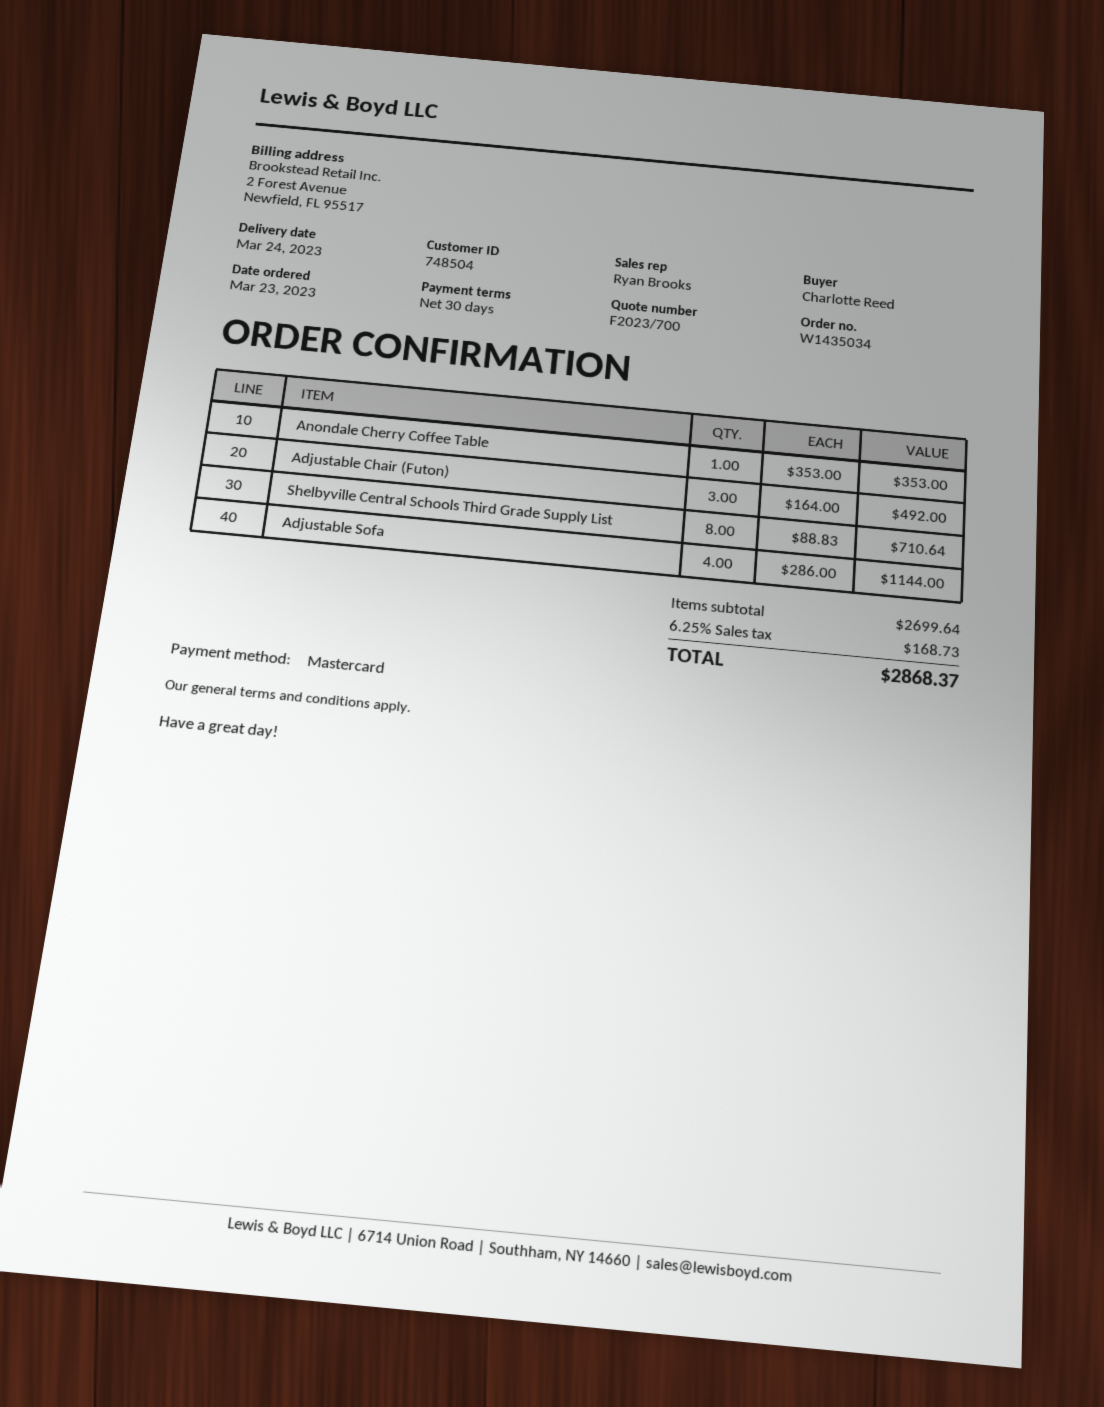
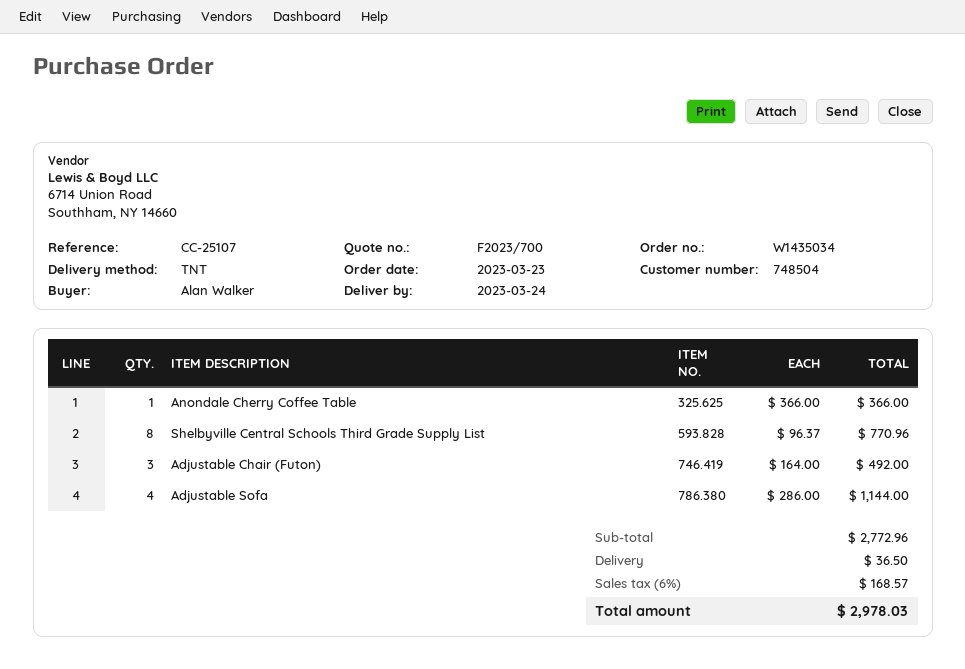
ordered by: Charlotte Reed -> Alan Walker
Anondale Cherry Coffee Table: 1 x 353.00 = 353.00 -> 1 x 366.00 = 366.00
Shelbyville Central Schools Third Grade Supply List: 8 x 88.83 = 710.64 -> 8 x 96.37 = 770.96
subtotal: 2699.64 -> 2772.96
shipping: none -> 36.50
tax: 6.25% = 168.73 -> 6% = 168.57
total: 2868.37 -> 2978.03

